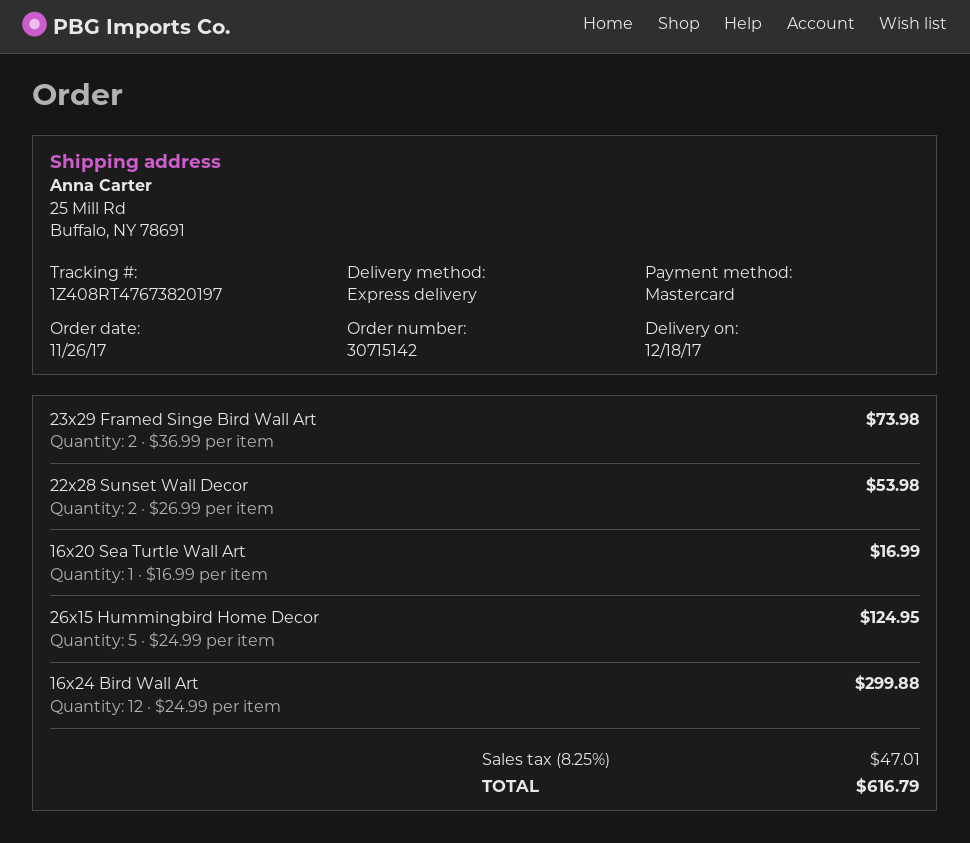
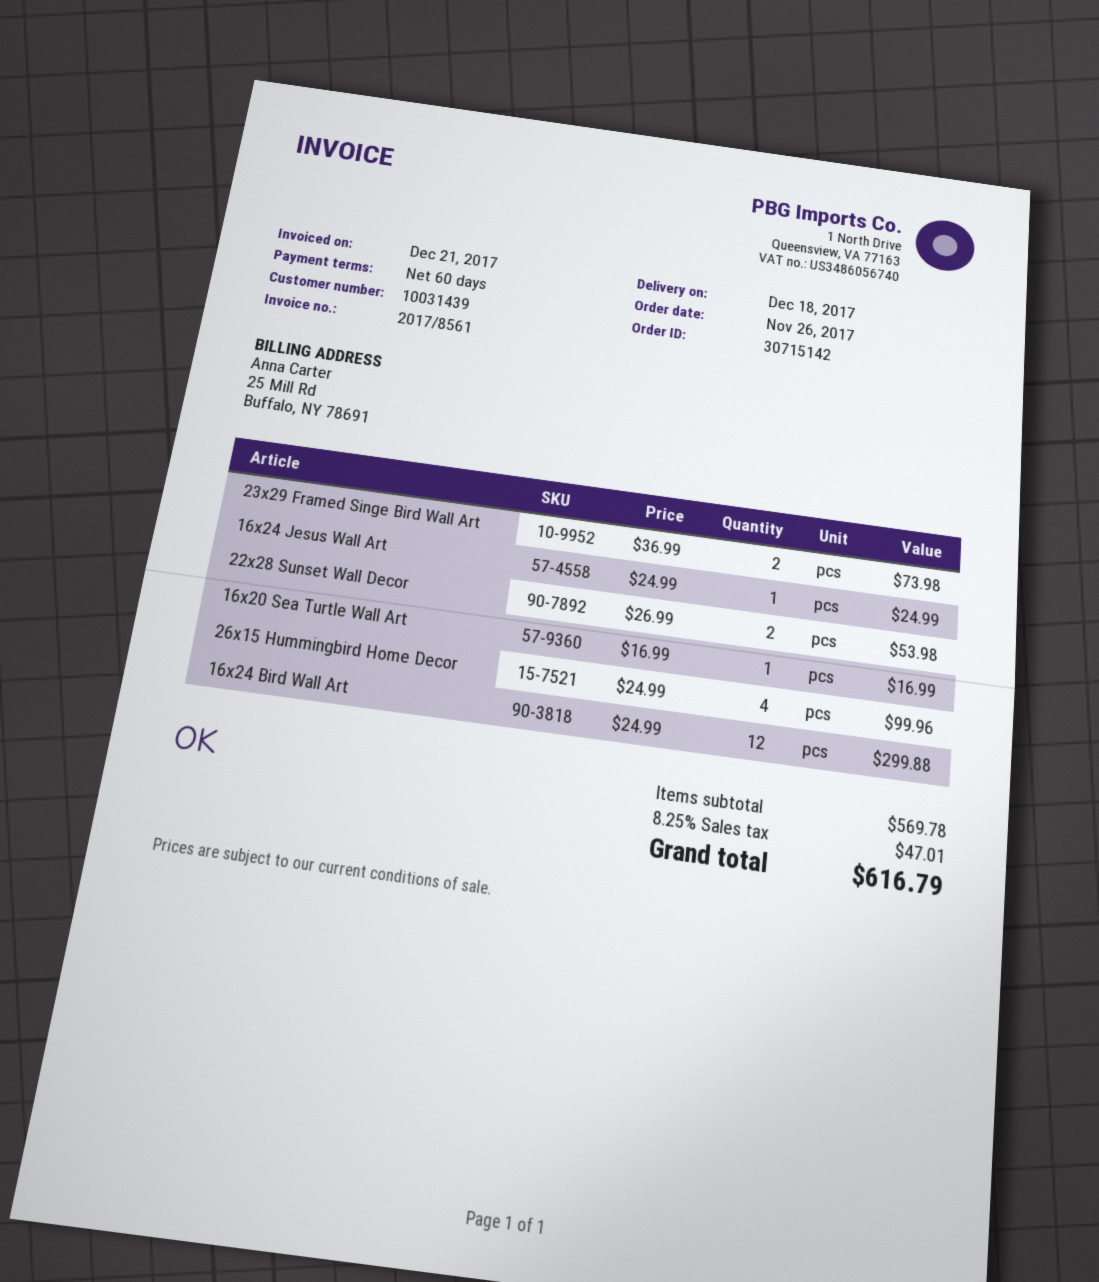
26x15 Hummingbird Home Decor: 5 x 24.99 = 124.95 -> 4 x 24.99 = 99.96
16x24 Jesus Wall Art: none -> 1 x 24.99 = 24.99

